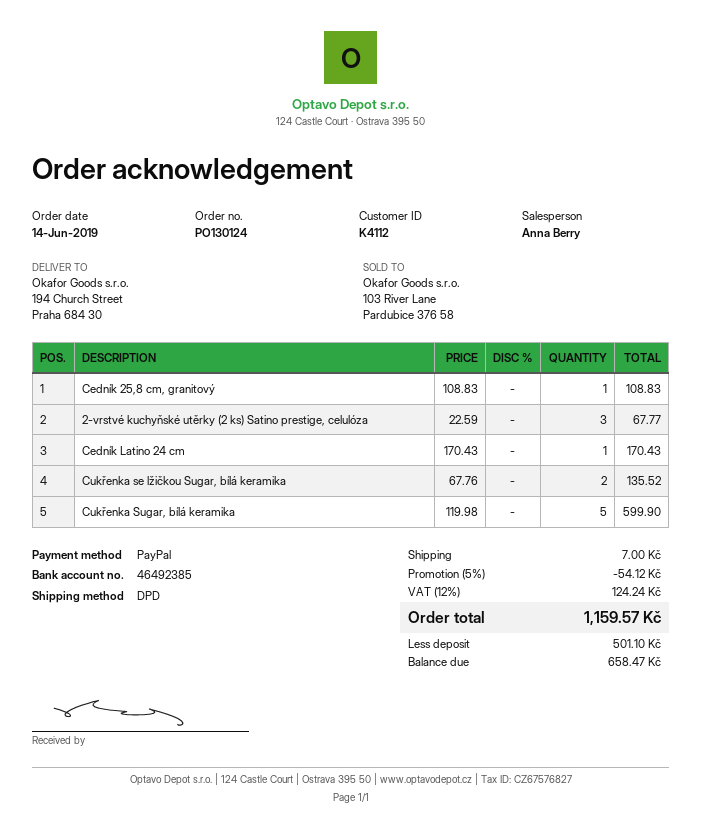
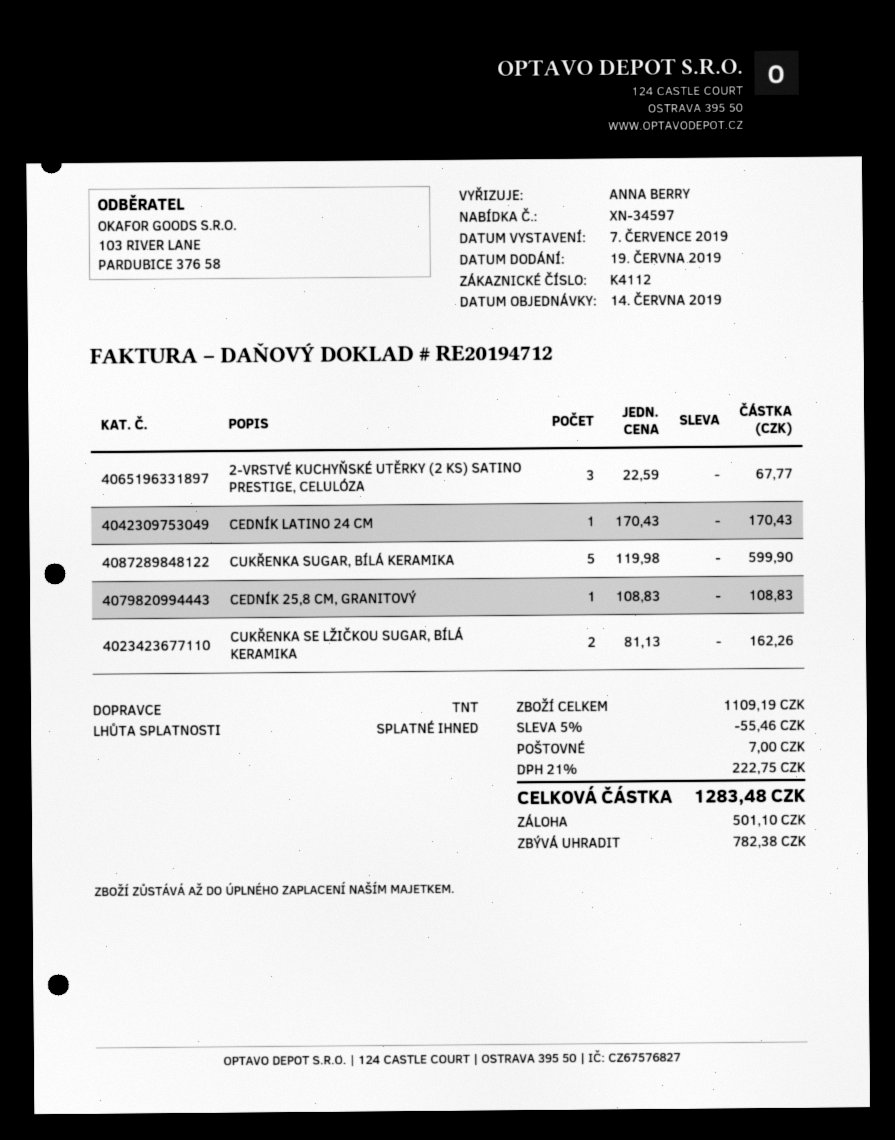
shipping method: DPD -> TNT
Cukřenka se lžičkou Sugar, bílá keramika: 2 x 67.76 = 135.52 -> 2 x 81.13 = 162.26
discount: 5% = 54.12 -> 5% = 55.46
tax: 12% = 124.24 -> 21% = 222.75
total: 1159.57 -> 1283.48
balance: 658.47 -> 782.38

